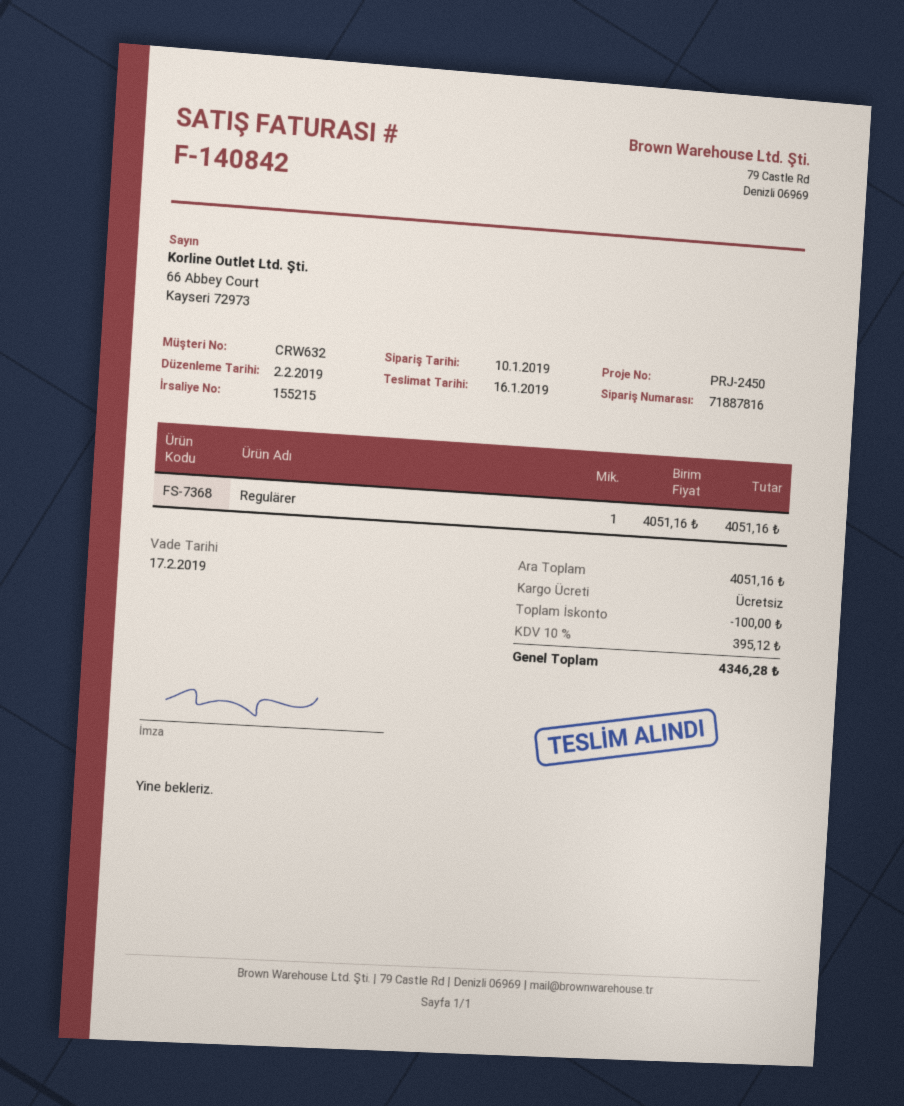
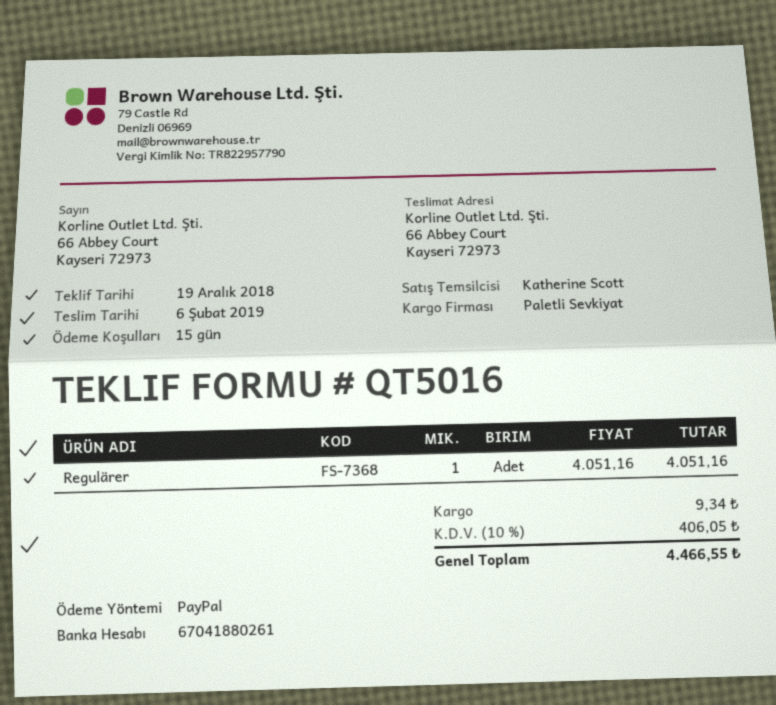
delivery date: 2019-01-16 -> 2019-02-06
discount: 100.00 -> none
shipping: 0.00 -> 9.34
tax: 10% = 395.12 -> 10% = 406.05
total: 4346.28 -> 4466.55

